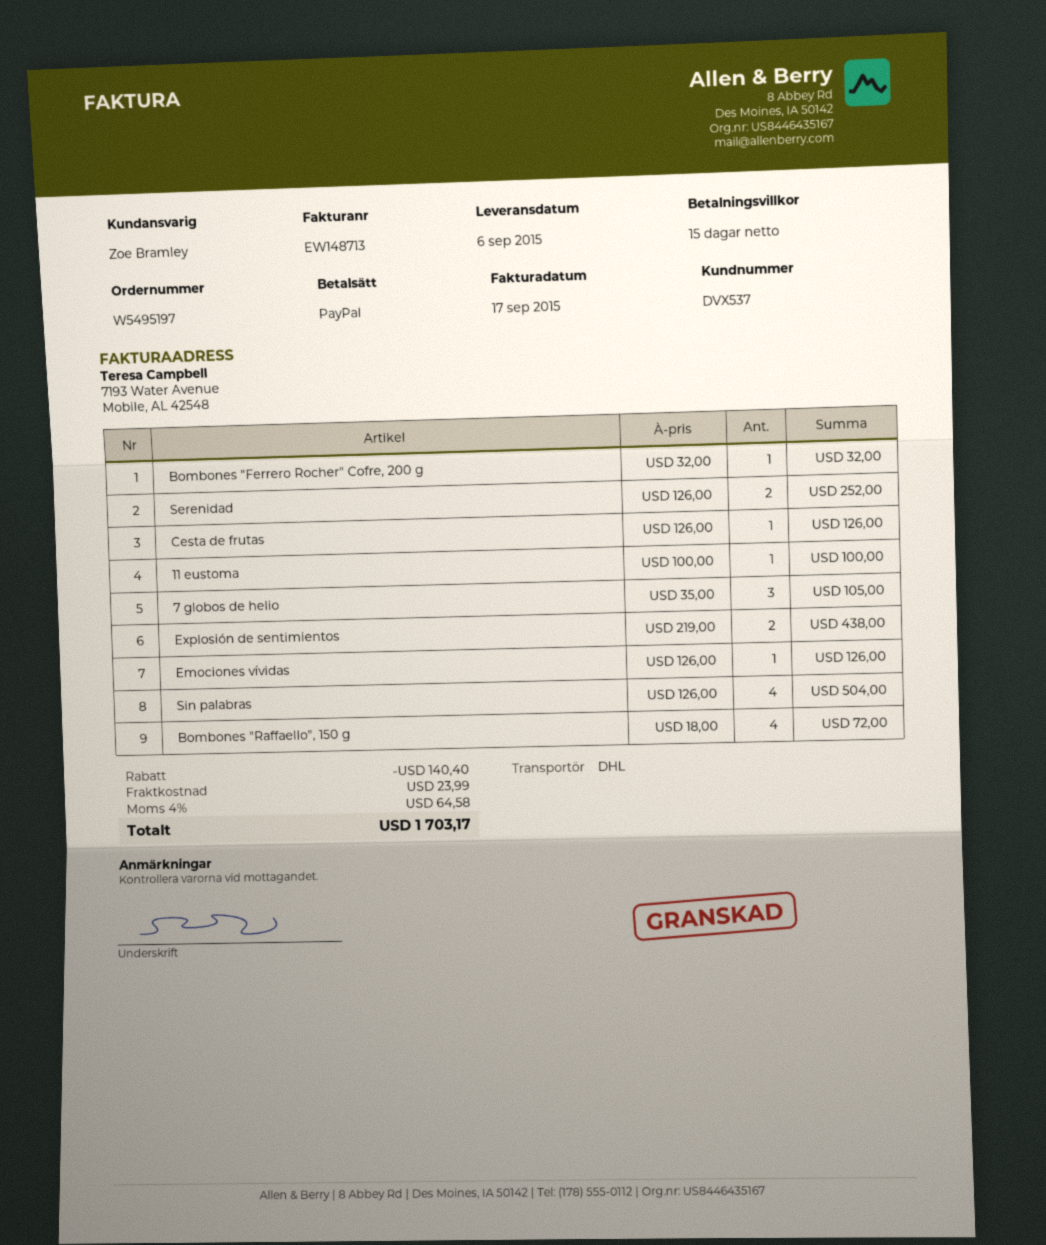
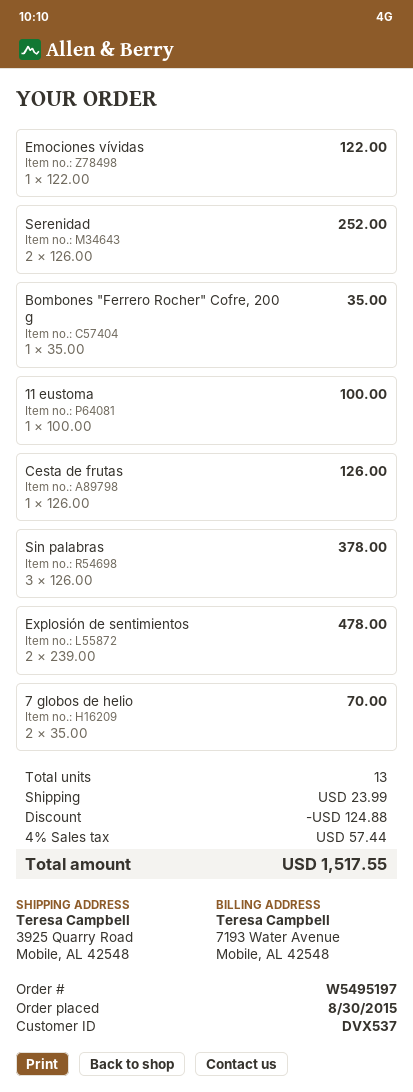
Bombones "Ferrero Rocher" Cofre, 200 g: 1 x 32.00 = 32.00 -> 1 x 35.00 = 35.00
7 globos de helio: 3 x 35.00 = 105.00 -> 2 x 35.00 = 70.00
Explosión de sentimientos: 2 x 219.00 = 438.00 -> 2 x 239.00 = 478.00
Emociones vívidas: 1 x 126.00 = 126.00 -> 1 x 122.00 = 122.00
Sin palabras: 4 x 126.00 = 504.00 -> 3 x 126.00 = 378.00
Bombones "Raffaello", 150 g: 4 x 18.00 = 72.00 -> none
discount: 140.40 -> 124.88
tax: 4% = 64.58 -> 4% = 57.44
total: 1703.17 -> 1517.55

